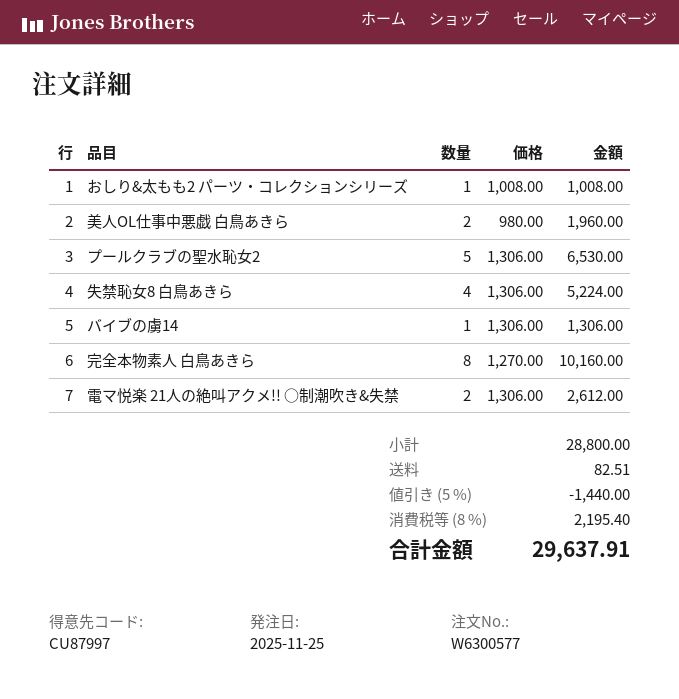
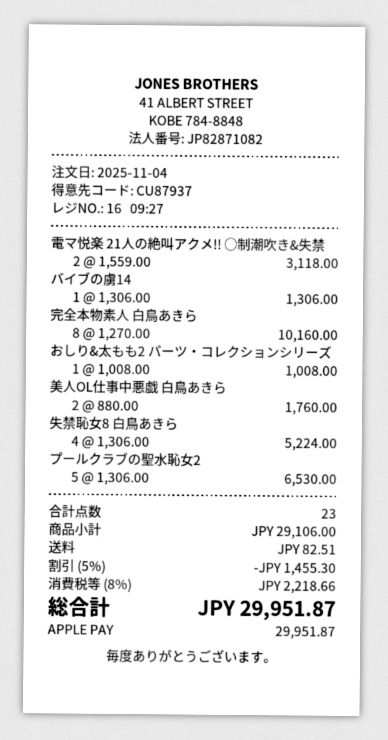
order date: 2025-11-25 -> 2025-11-04
customer number: CU87997 -> CU87937
美人OL仕事中悪戯 白鳥あきら: 2 x 980.00 = 1960.00 -> 2 x 880.00 = 1760.00
電マ悦楽 21人の絶叫アクメ!! ○制潮吹き&失禁: 2 x 1306.00 = 2612.00 -> 2 x 1559.00 = 3118.00
subtotal: 28800.00 -> 29106.00
discount: 5% = 1440.00 -> 5% = 1455.30
tax: 8% = 2195.40 -> 8% = 2218.66
total: 29637.91 -> 29951.87

